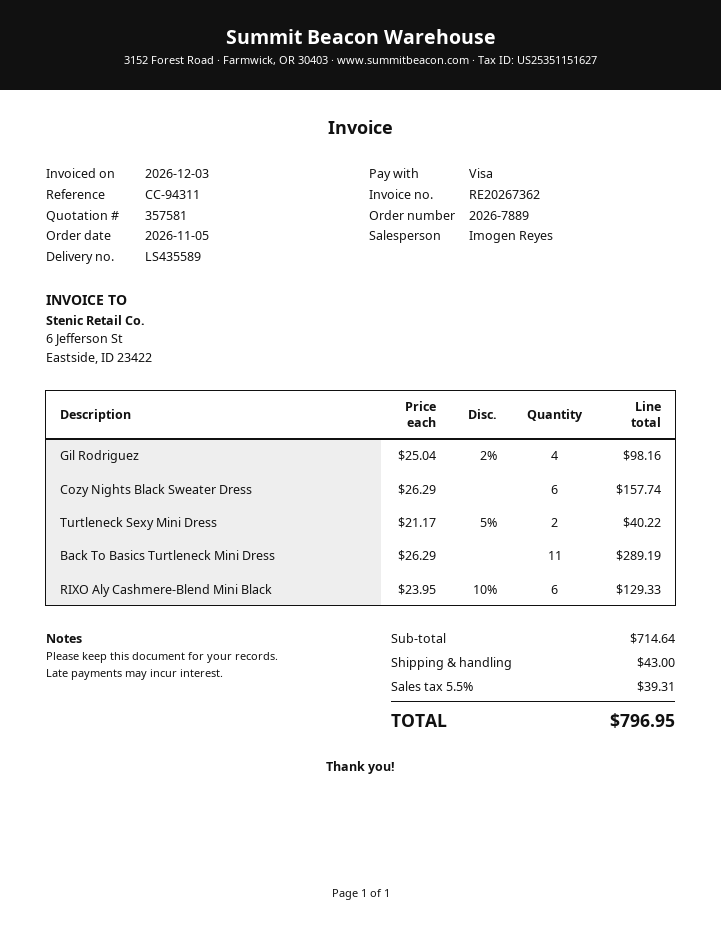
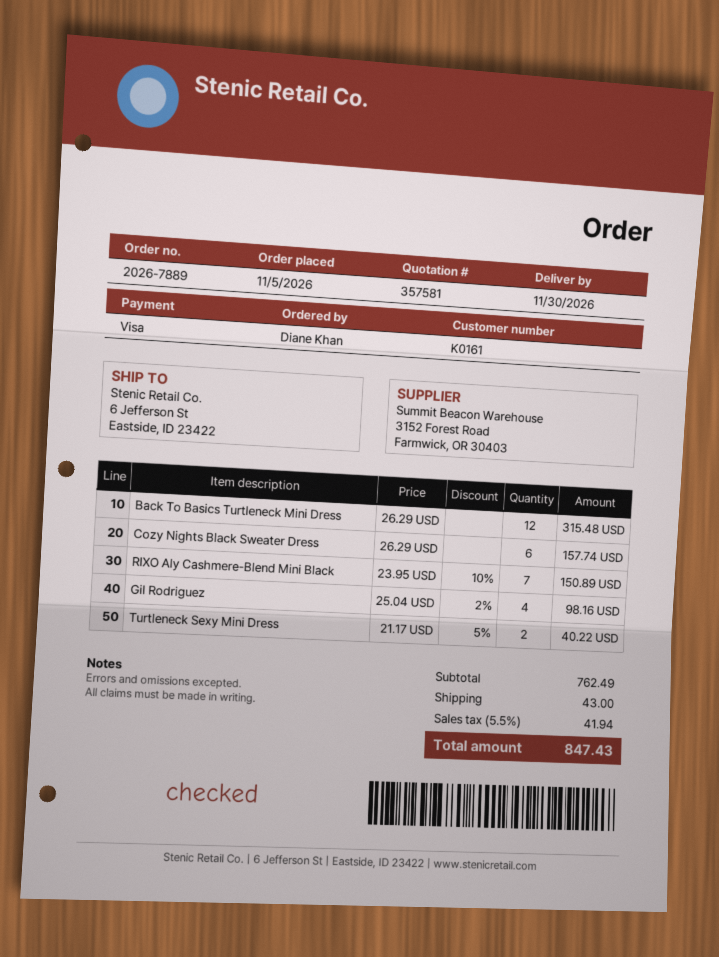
Back To Basics Turtleneck Mini Dress: 11 x 26.29 = 289.19 -> 12 x 26.29 = 315.48
RIXO Aly Cashmere-Blend Mini Black: 6 x 23.95 - 10% = 129.33 -> 7 x 23.95 - 10% = 150.89
subtotal: 714.64 -> 762.49
tax: 5.5% = 39.31 -> 5.5% = 41.94
total: 796.95 -> 847.43

